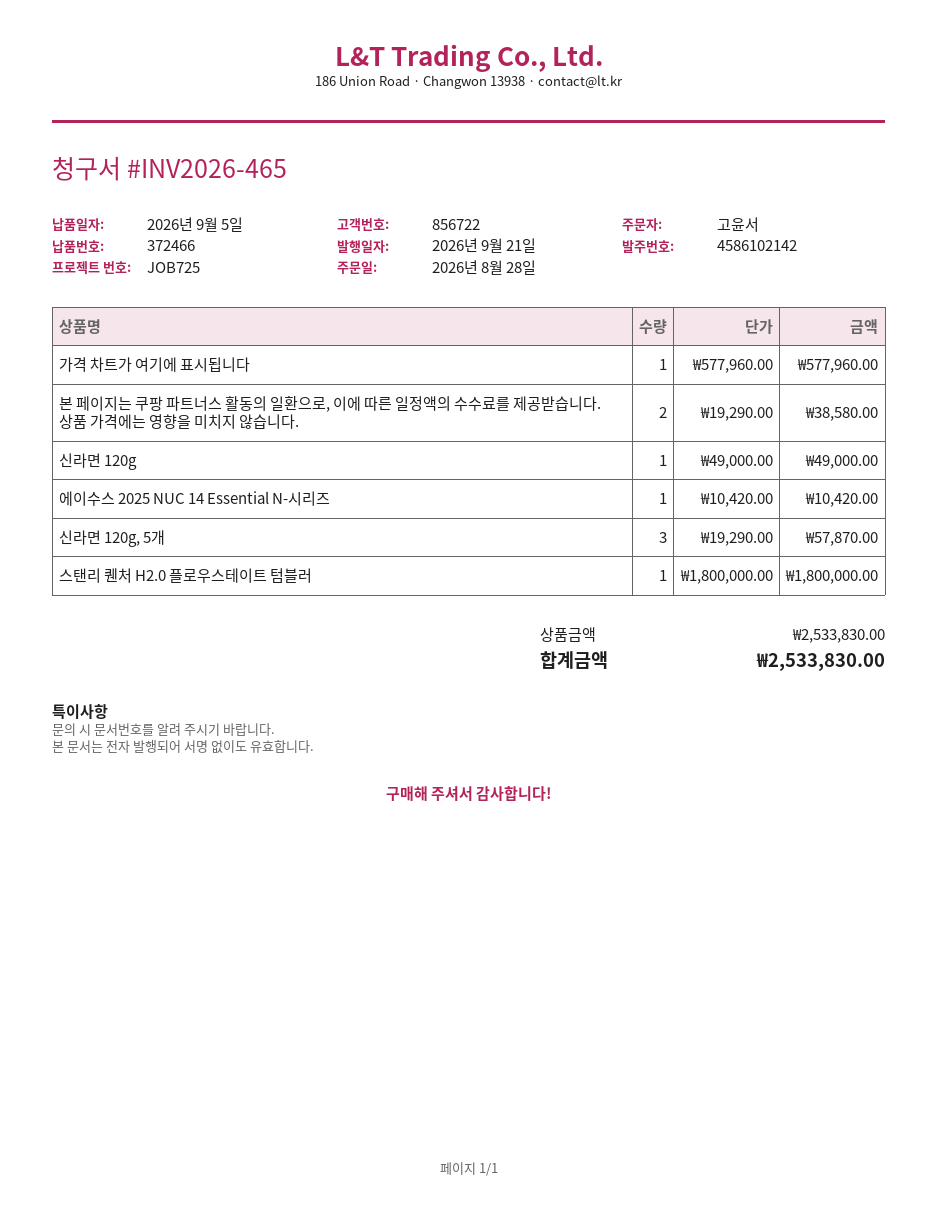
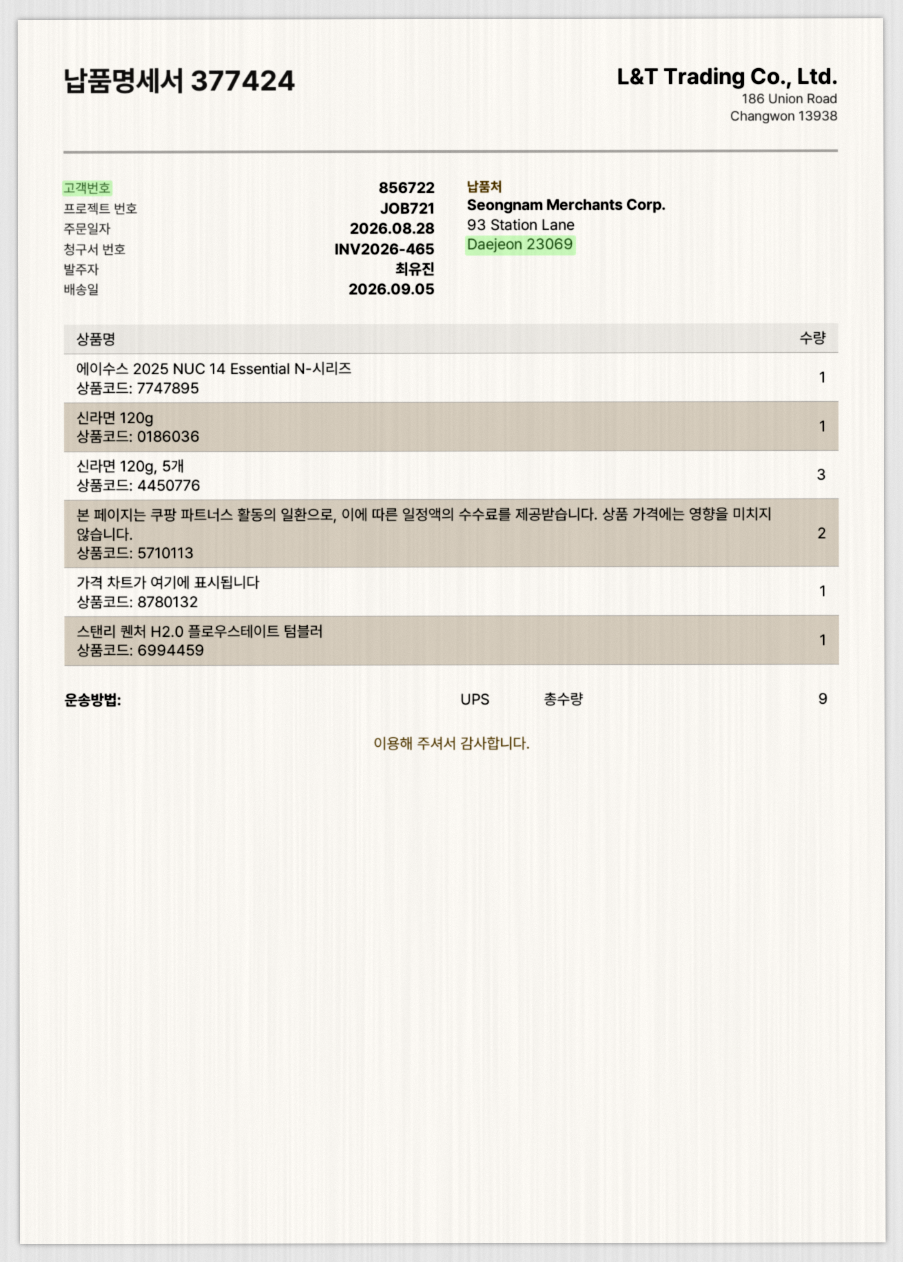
delivery note number: 372466 -> 377424
reference: JOB725 -> JOB721
ordered by: 고윤서 -> 최유진

